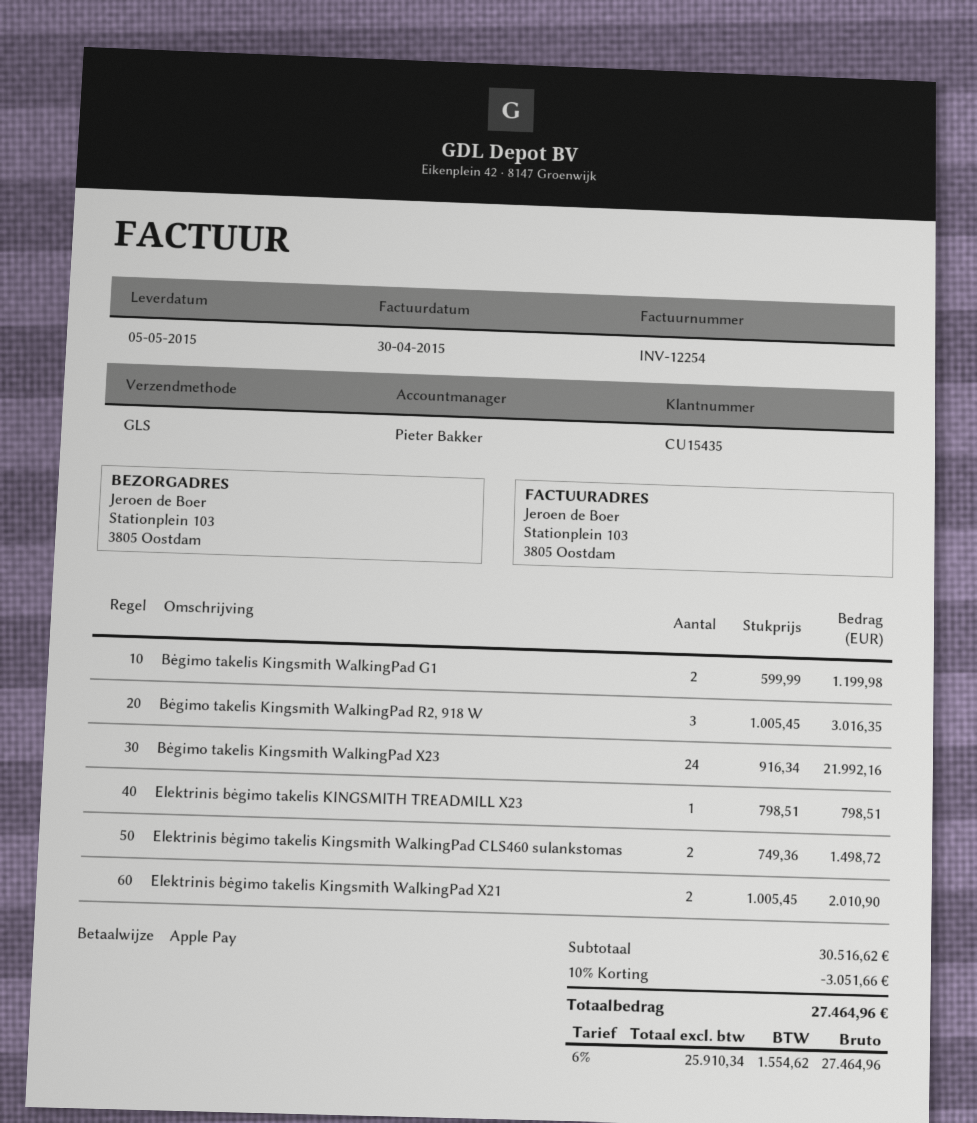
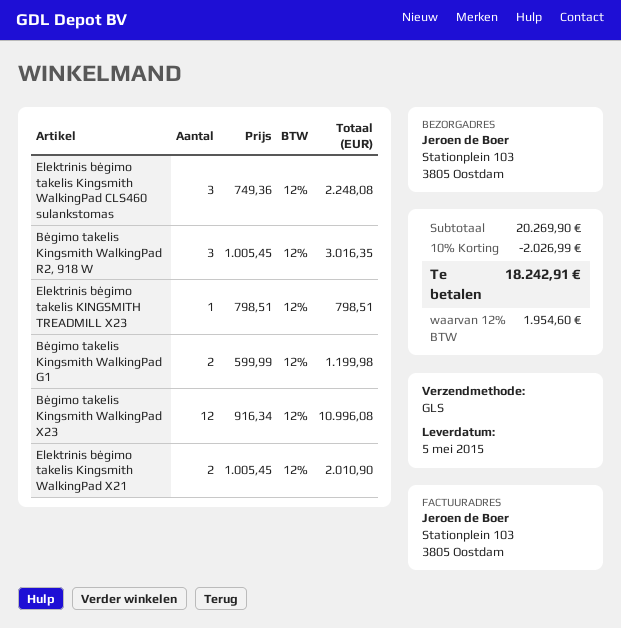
Bėgimo takelis Kingsmith WalkingPad X23: 24 x 916.34 = 21992.16 -> 12 x 916.34 = 10996.08
Elektrinis bėgimo takelis Kingsmith WalkingPad CLS460 sulankstomas: 2 x 749.36 = 1498.72 -> 3 x 749.36 = 2248.08
subtotal: 30516.62 -> 20269.90
discount: 10% = 3051.66 -> 10% = 2026.99
tax: 6% = 1554.62 -> 12% = 1954.60
total: 27464.96 -> 18242.91

